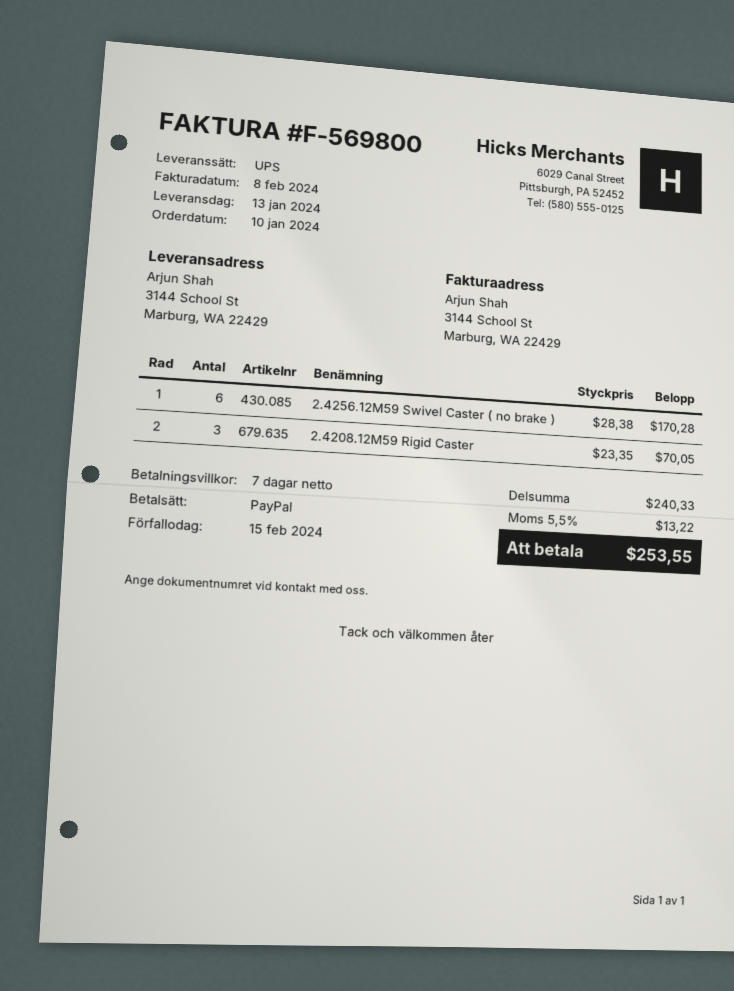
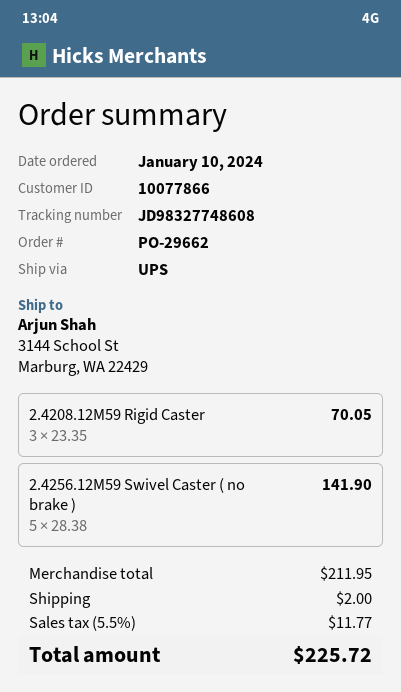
2.4256.12M59 Swivel Caster ( no brake ): 6 x 28.38 = 170.28 -> 5 x 28.38 = 141.90
subtotal: 240.33 -> 211.95
shipping: none -> 2.00
tax: 5.5% = 13.22 -> 5.5% = 11.77
total: 253.55 -> 225.72

